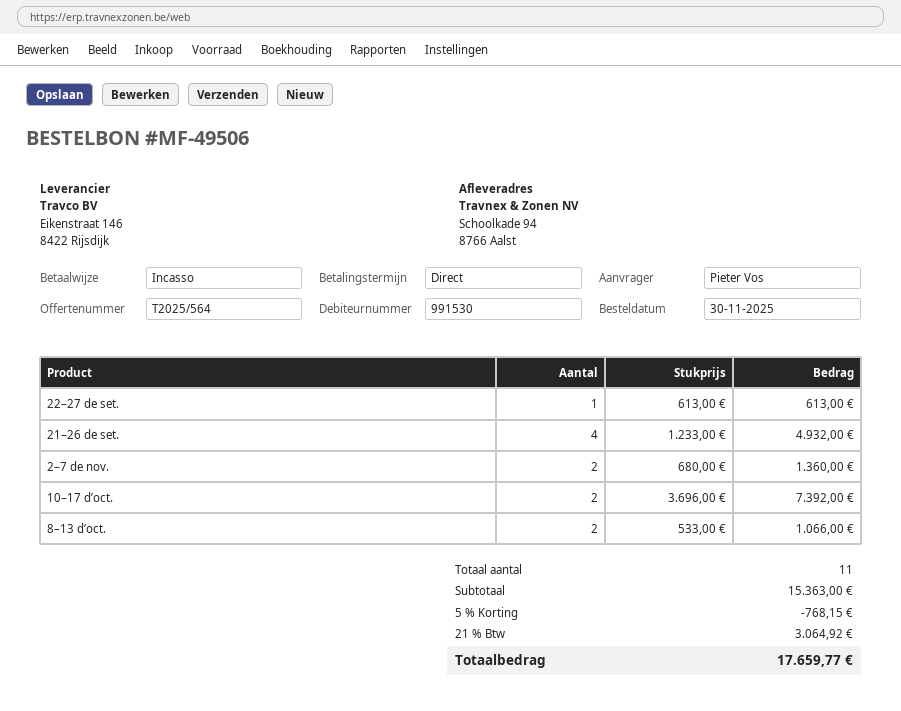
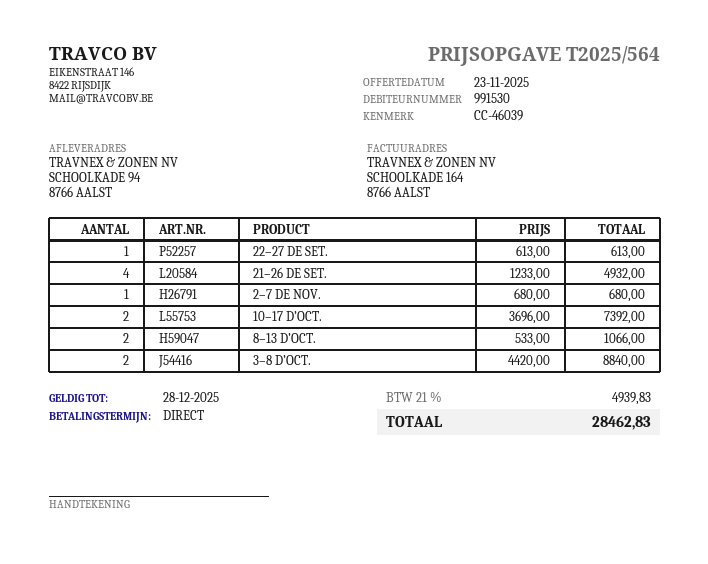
2–7 de nov.: 2 x 680.00 = 1360.00 -> 1 x 680.00 = 680.00
3–8 D’OCT.: none -> 2 x 4420.00 = 8840.00
discount: 5% = 768.15 -> none
tax: 21% = 3064.92 -> 21% = 4939.83
total: 17659.77 -> 28462.83

